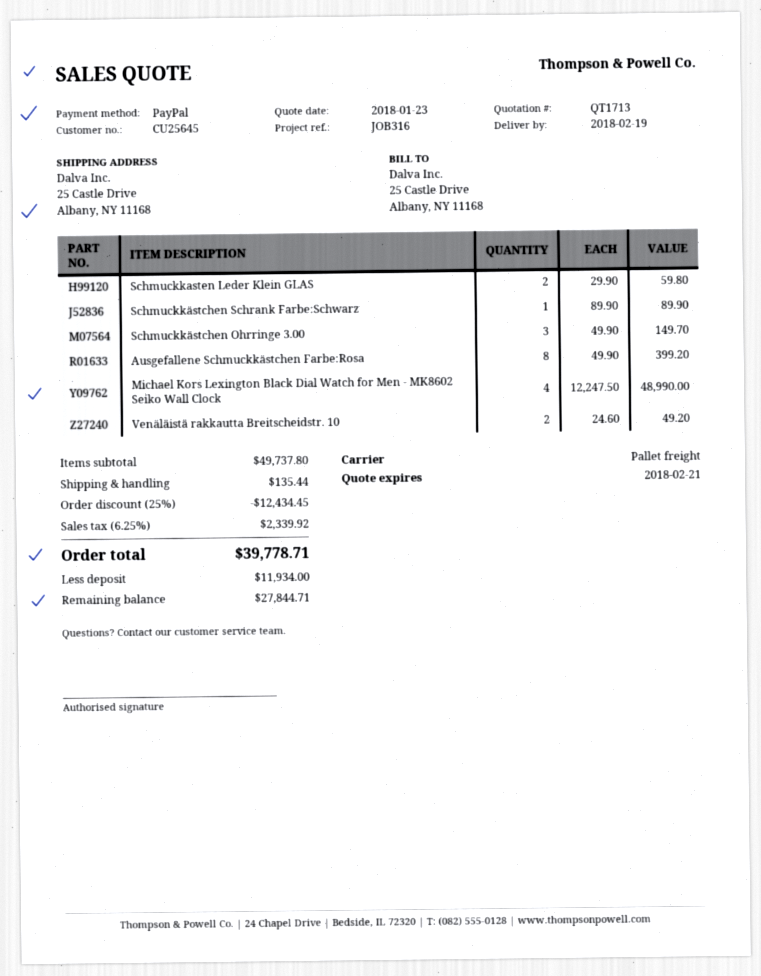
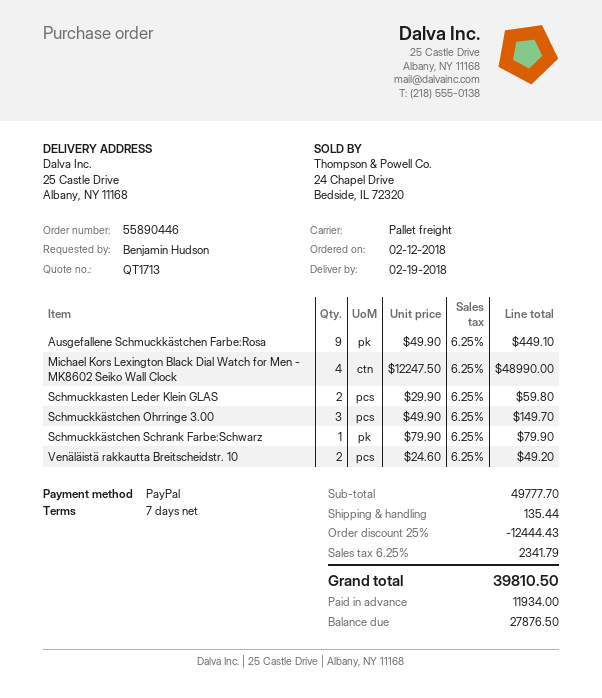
Schmuckkästchen Schrank Farbe:Schwarz: 1 x 89.90 = 89.90 -> 1 x 79.90 = 79.90
Ausgefallene Schmuckkästchen Farbe:Rosa: 8 x 49.90 = 399.20 -> 9 x 49.90 = 449.10
subtotal: 49737.80 -> 49777.70
discount: 25% = 12434.45 -> 25% = 12444.43
tax: 6.25% = 2339.92 -> 6.25% = 2341.79
total: 39778.71 -> 39810.50
balance: 27844.71 -> 27876.50

